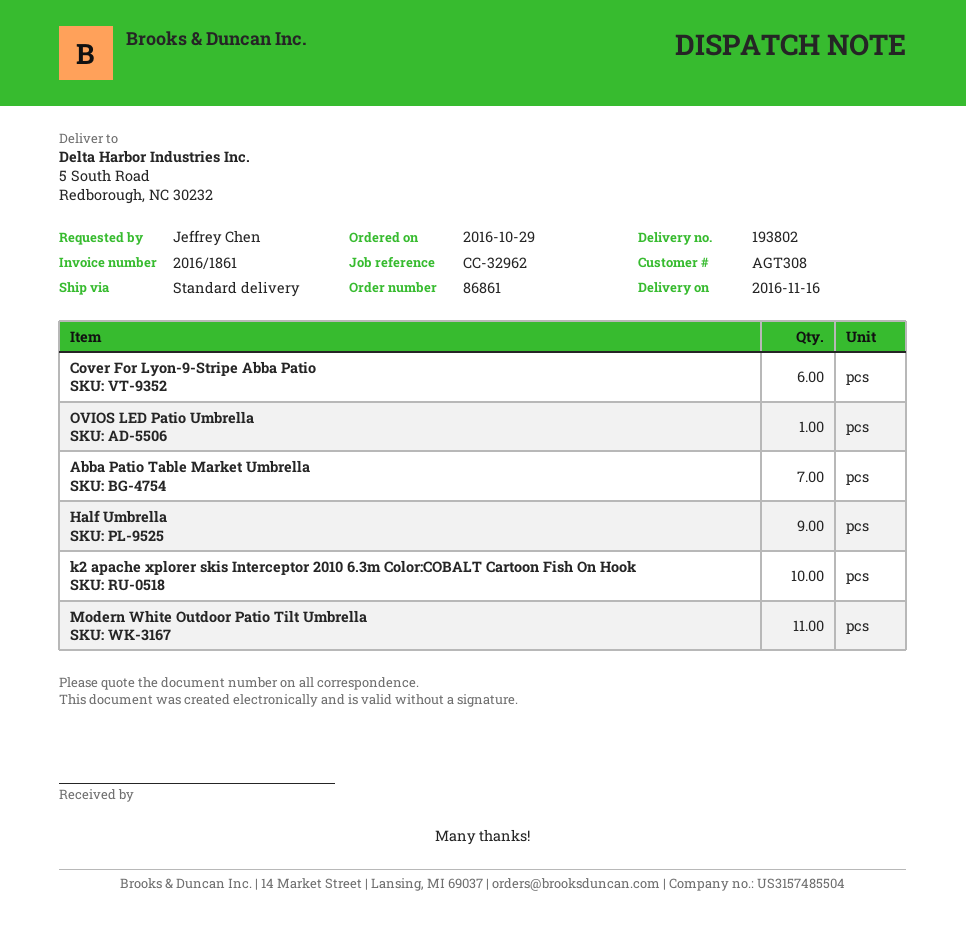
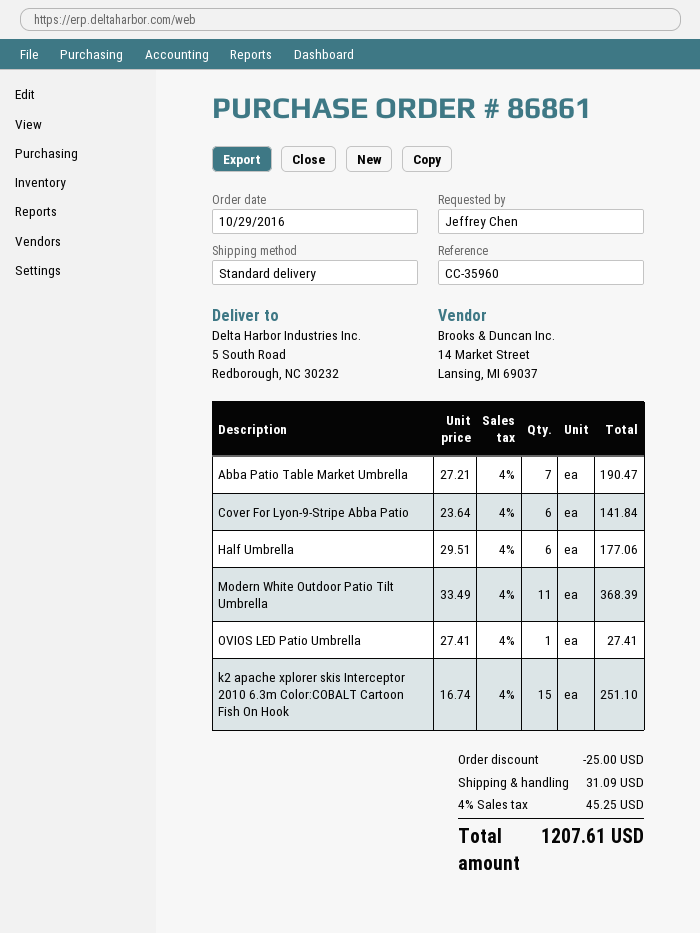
reference: CC-32962 -> CC-35960
Half Umbrella: 9 -> 6
k2 apache xplorer skis Interceptor 2010 6.3m Color:COBALT Cartoon Fish On Hook: 10 -> 15

